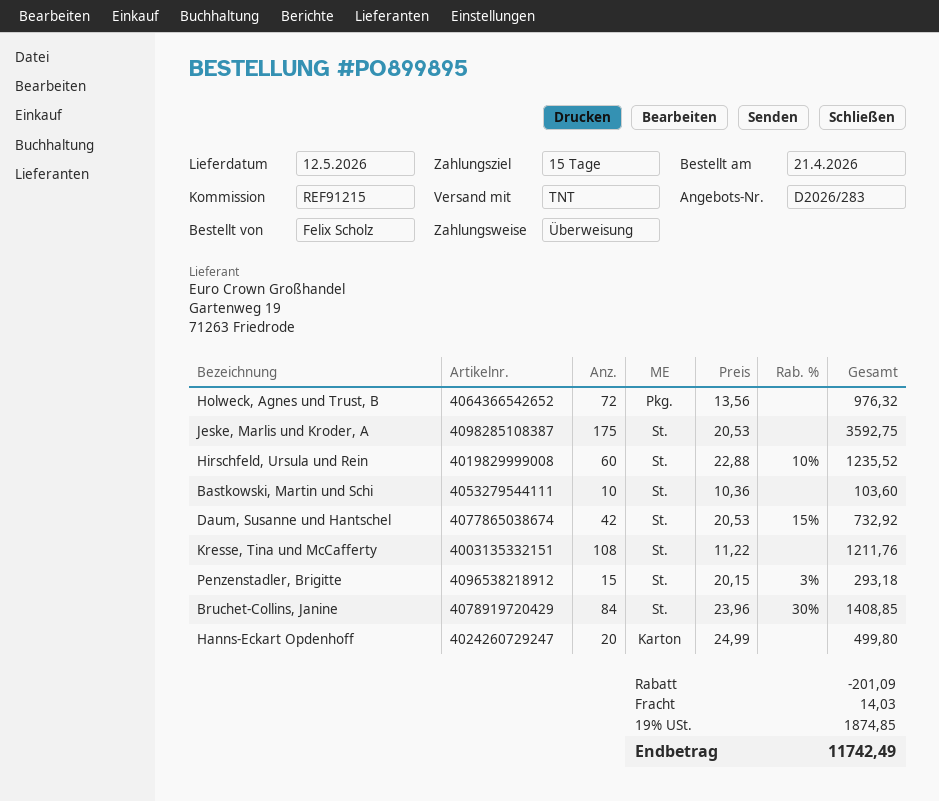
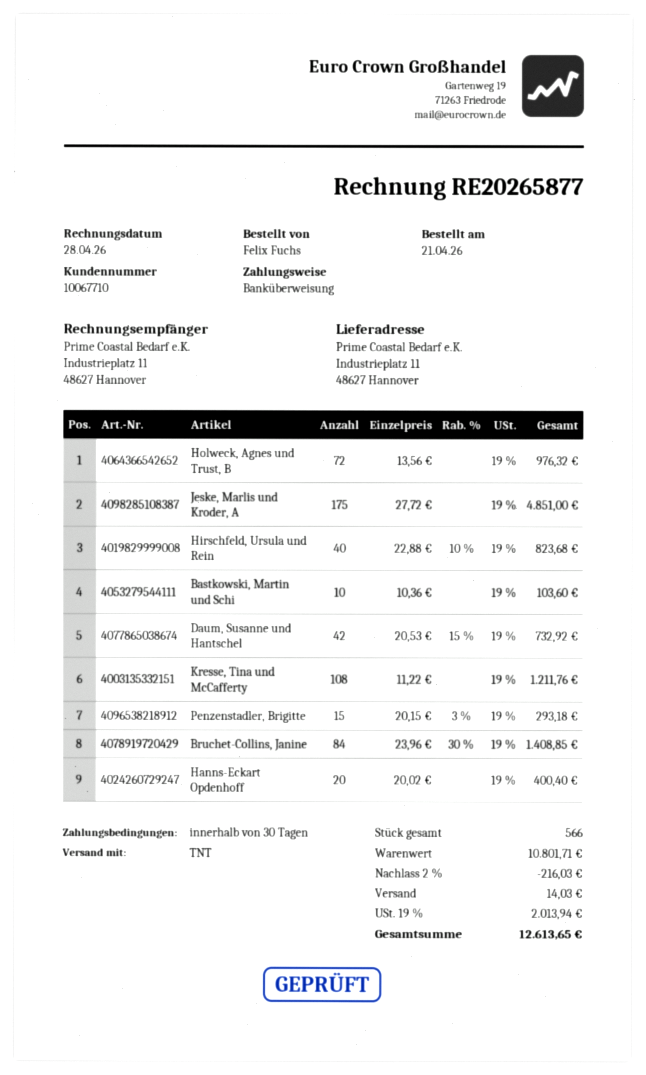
payment terms: 15 days -> 30 days
ordered by: Felix Scholz -> Felix Fuchs
Jeske, Marlis und Kroder, A: 175 x 20.53 = 3592.75 -> 175 x 27.72 = 4851.00
Hirschfeld, Ursula und Rein: 60 x 22.88 - 10% = 1235.52 -> 40 x 22.88 - 10% = 823.68
Hanns-Eckart Opdenhoff: 20 x 24.99 = 499.80 -> 20 x 20.02 = 400.40
discount: 201.09 -> 216.03
tax: 19% = 1874.85 -> 19% = 2013.94
total: 11742.49 -> 12613.65

